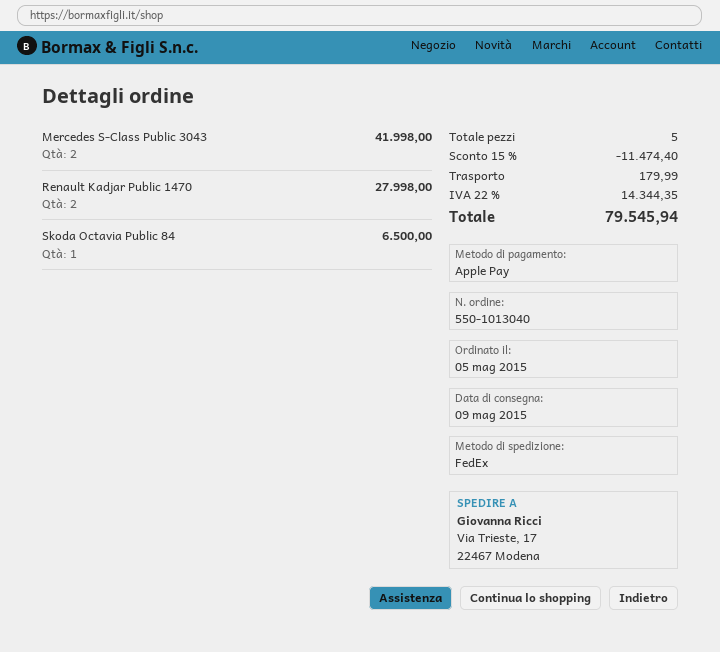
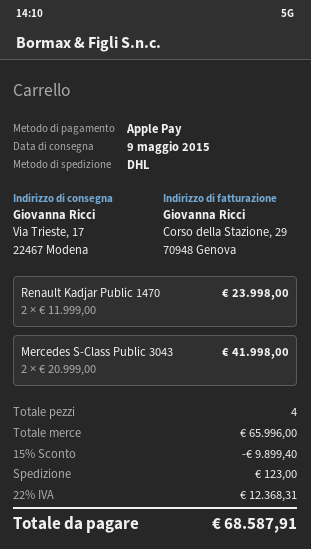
shipping method: FedEx -> DHL
Renault Kadjar Public 1470: 2 for 27998.00 -> 2 for 23998.00
Skoda Octavia Public 84: 1 for 6500.00 -> none
total quantity: 5 -> 4
discount: 15% = 11474.40 -> 15% = 9899.40
shipping: 179.99 -> 123.00
tax: 22% = 14344.35 -> 22% = 12368.31
total: 79545.94 -> 68587.91

